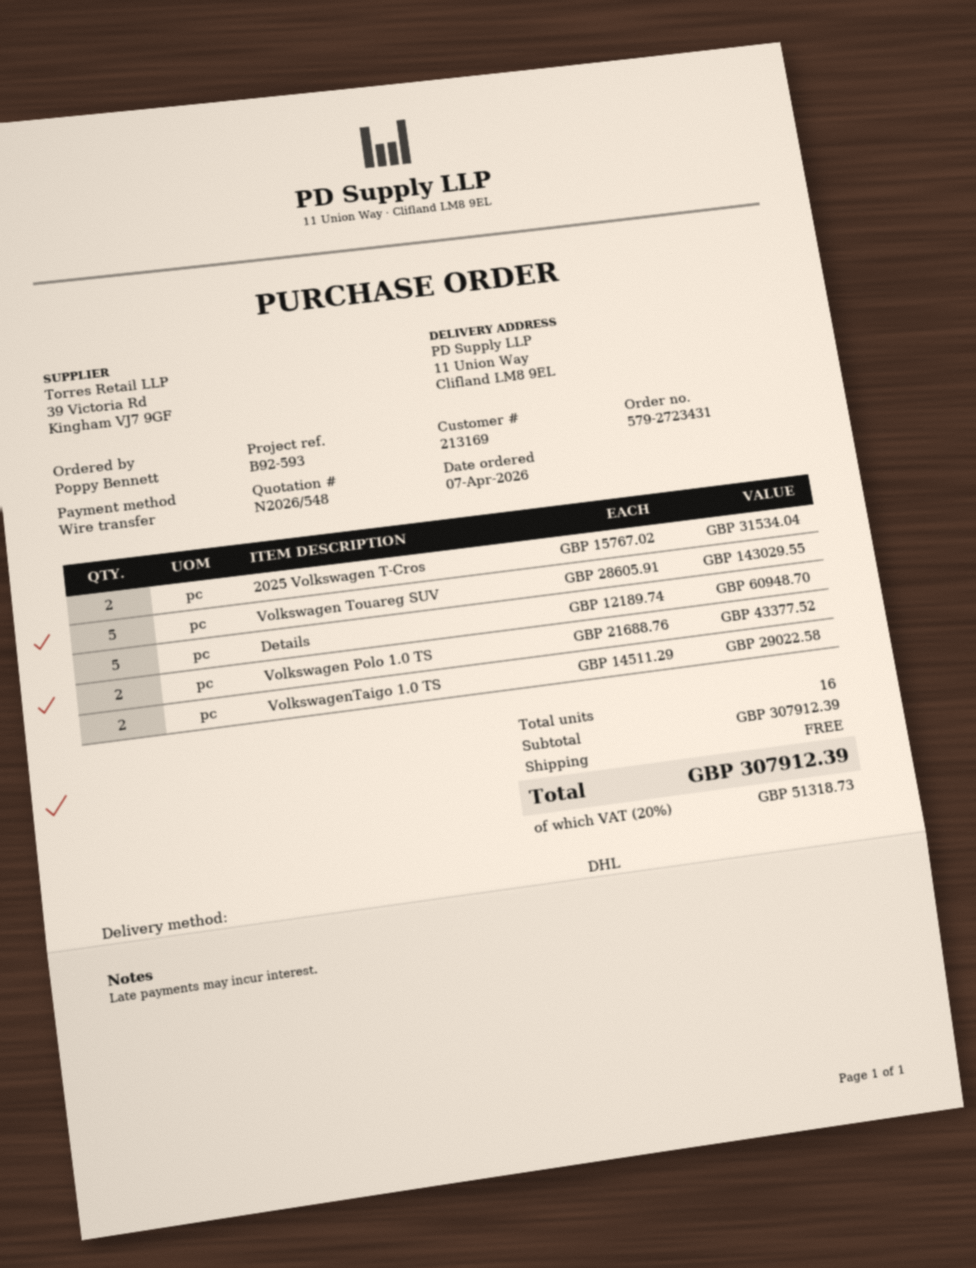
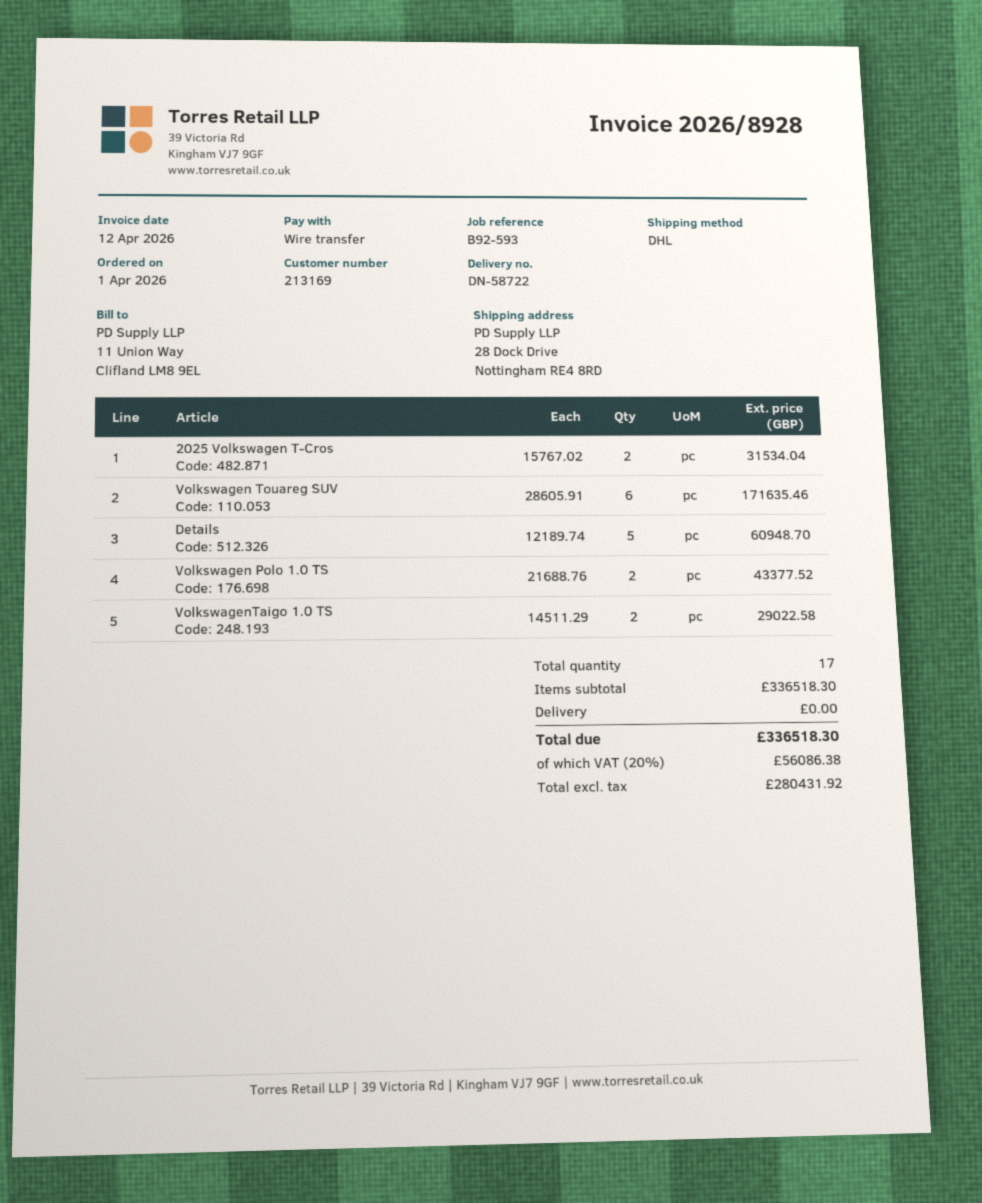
order date: 2026-04-07 -> 2026-04-01
ship to: 11 Union Way, Clifland LM8 9EL -> 28 Dock Drive, Nottingham RE4 8RD
Volkswagen Touareg SUV: 5 x 28605.91 = 143029.55 -> 6 x 28605.91 = 171635.46
total quantity: 16 -> 17
subtotal: 307912.39 -> 336518.30
tax: 20% = 51318.73 -> 20% = 56086.38
total: 307912.39 -> 336518.30

